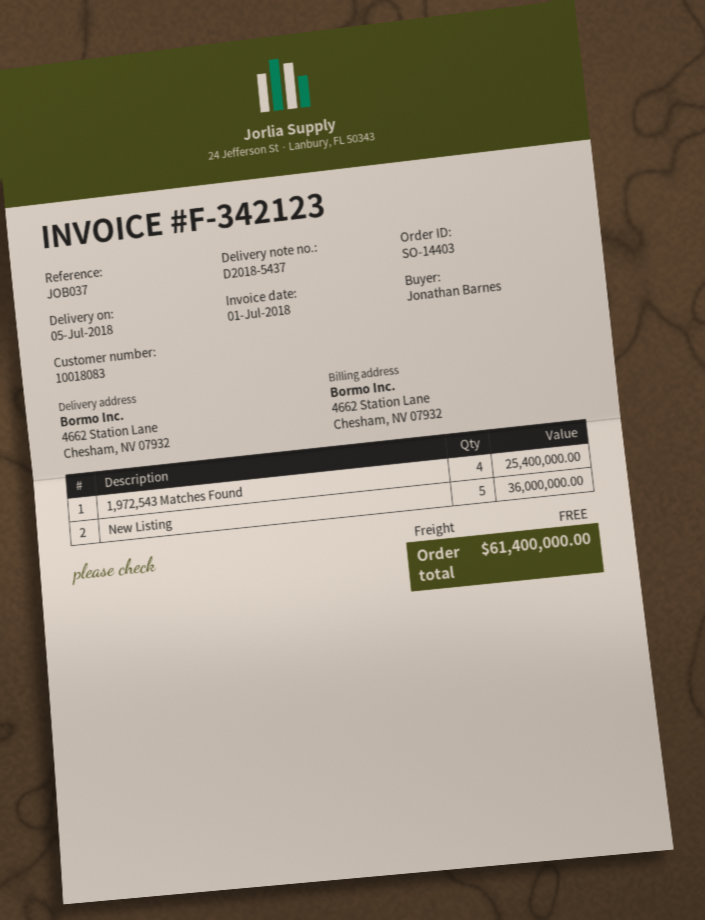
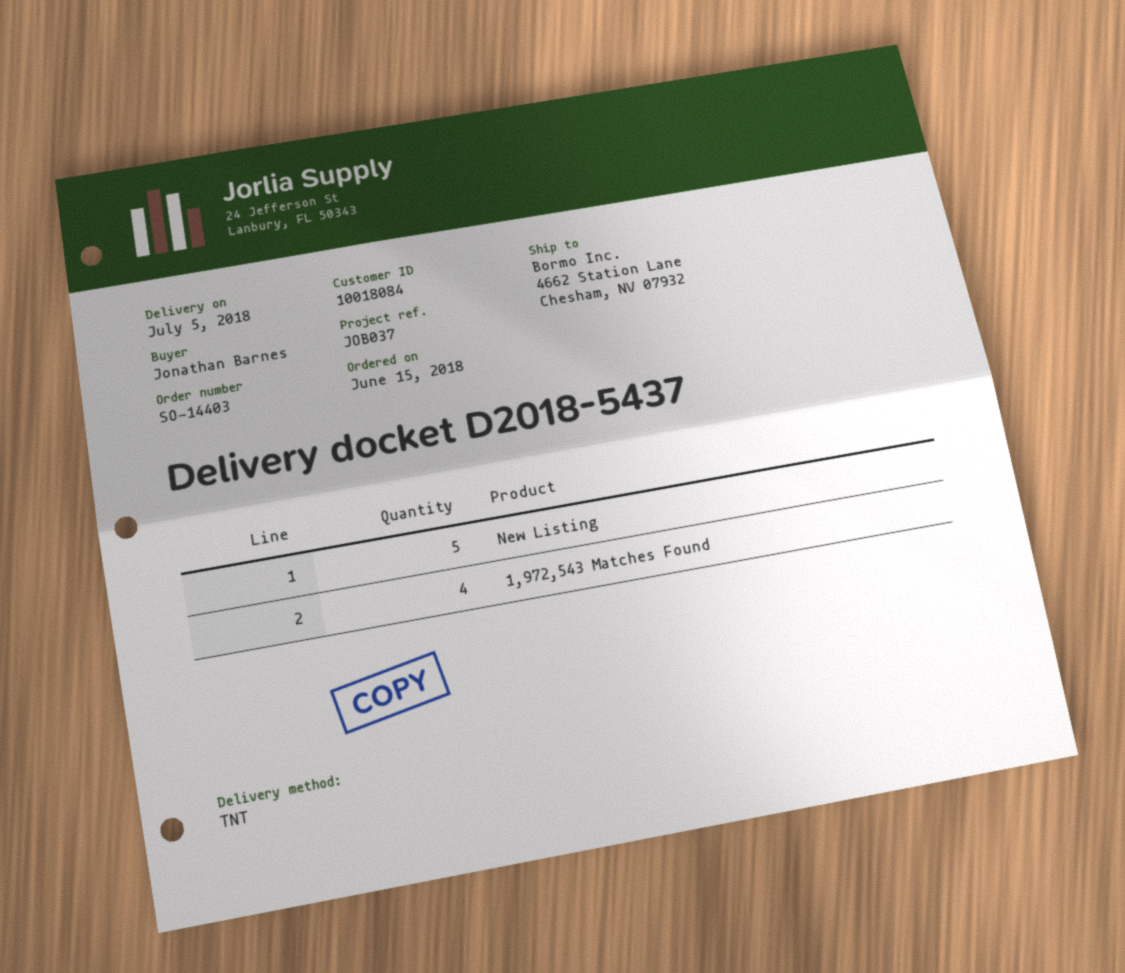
customer number: 10018083 -> 10018084

